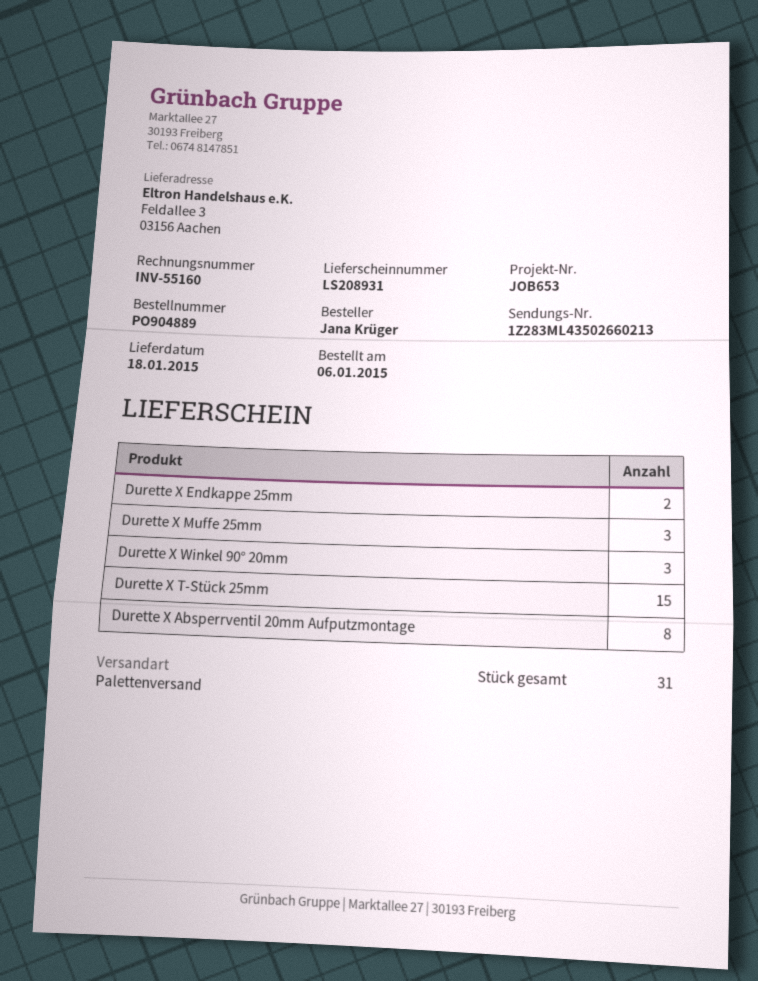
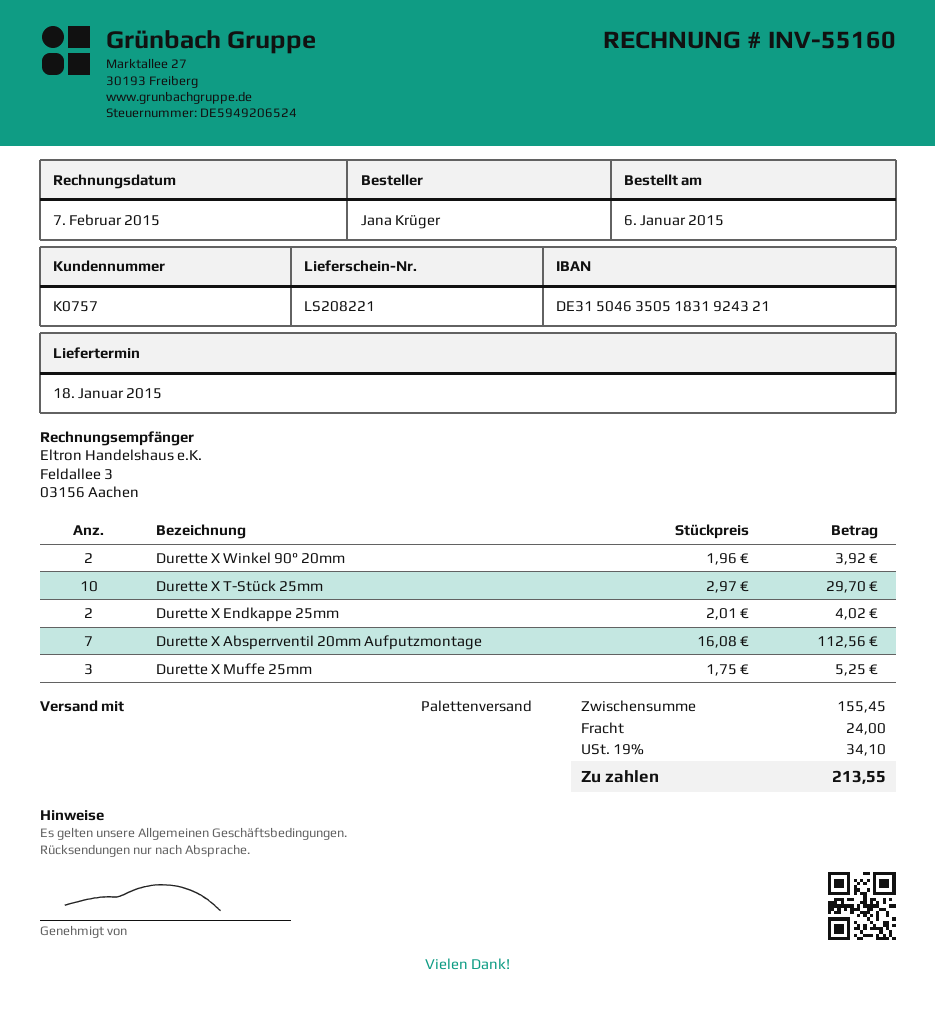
delivery note number: LS208931 -> LS208221
Durette X Winkel 90° 20mm: 3 -> 2
Durette X T-Stück 25mm: 15 -> 10
Durette X Absperrventil 20mm Aufputzmontage: 8 -> 7

